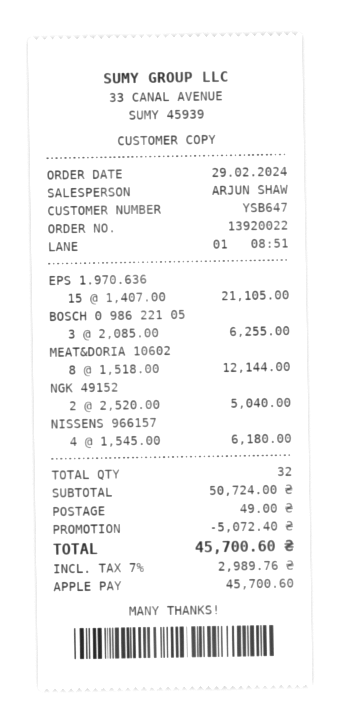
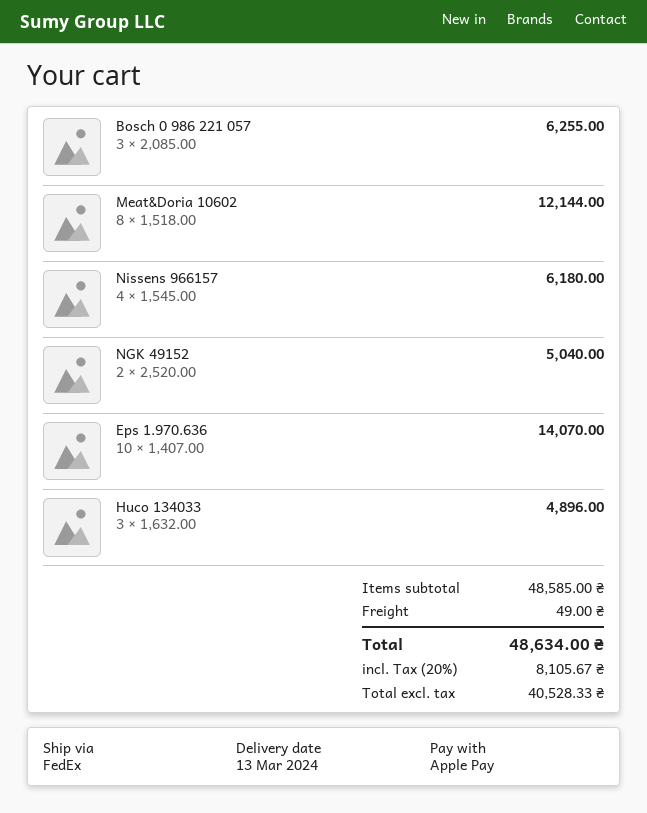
EPS 1.970.636: 15 x 1407.00 = 21105.00 -> 10 x 1407.00 = 14070.00
Huco 134033: none -> 3 x 1632.00 = 4896.00
subtotal: 50724.00 -> 48585.00
discount: 5072.40 -> none
tax: 7% = 2989.76 -> 20% = 8105.67
total: 45700.60 -> 48634.00

